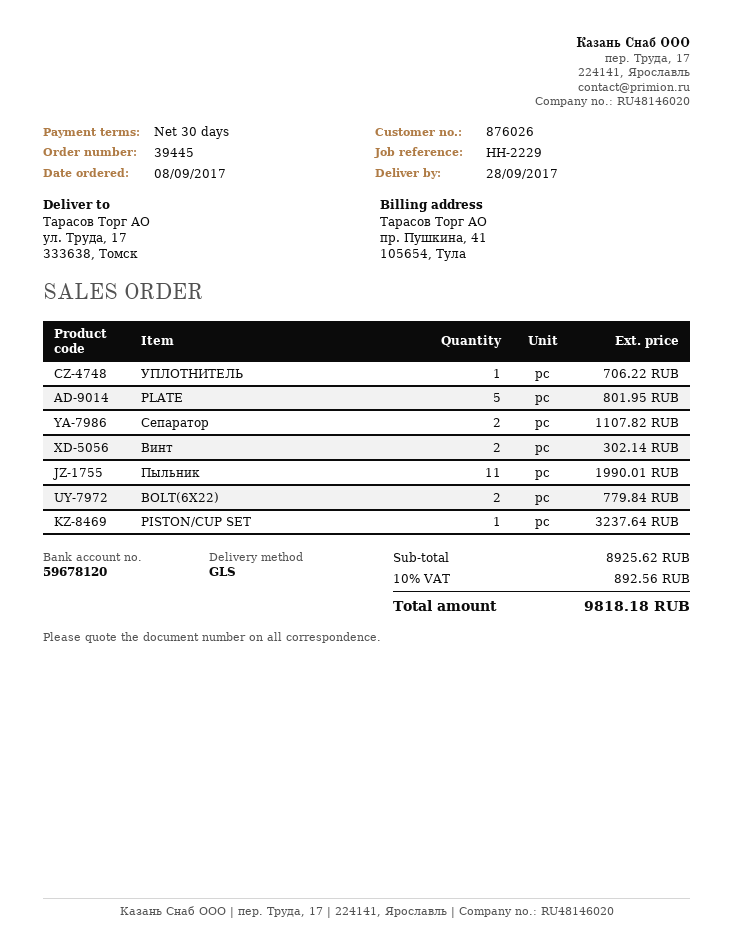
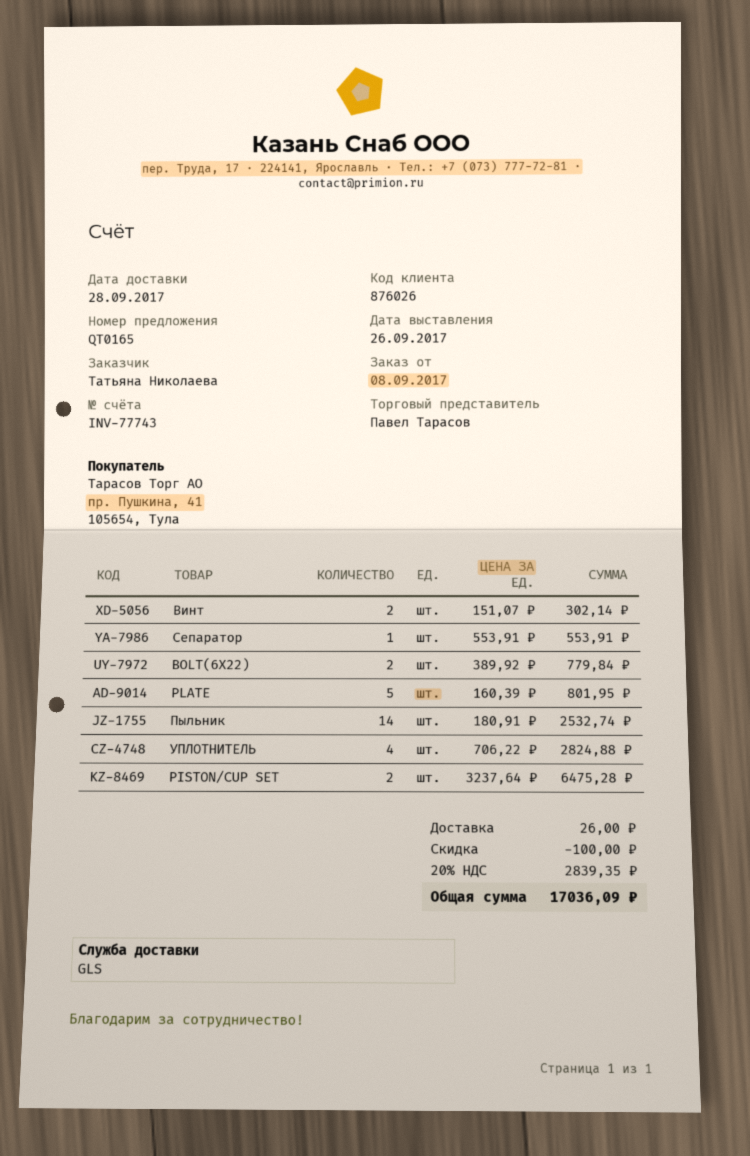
УПЛОТНИТЕЛЬ: 1 for 706.22 -> 4 for 2824.88
Сепаратор: 2 for 1107.82 -> 1 for 553.91
Пыльник: 11 for 1990.01 -> 14 for 2532.74
PISTON/CUP SET: 1 for 3237.64 -> 2 for 6475.28
discount: none -> 100.00
shipping: none -> 26.00
tax: 10% = 892.56 -> 20% = 2839.35
total: 9818.18 -> 17036.09

